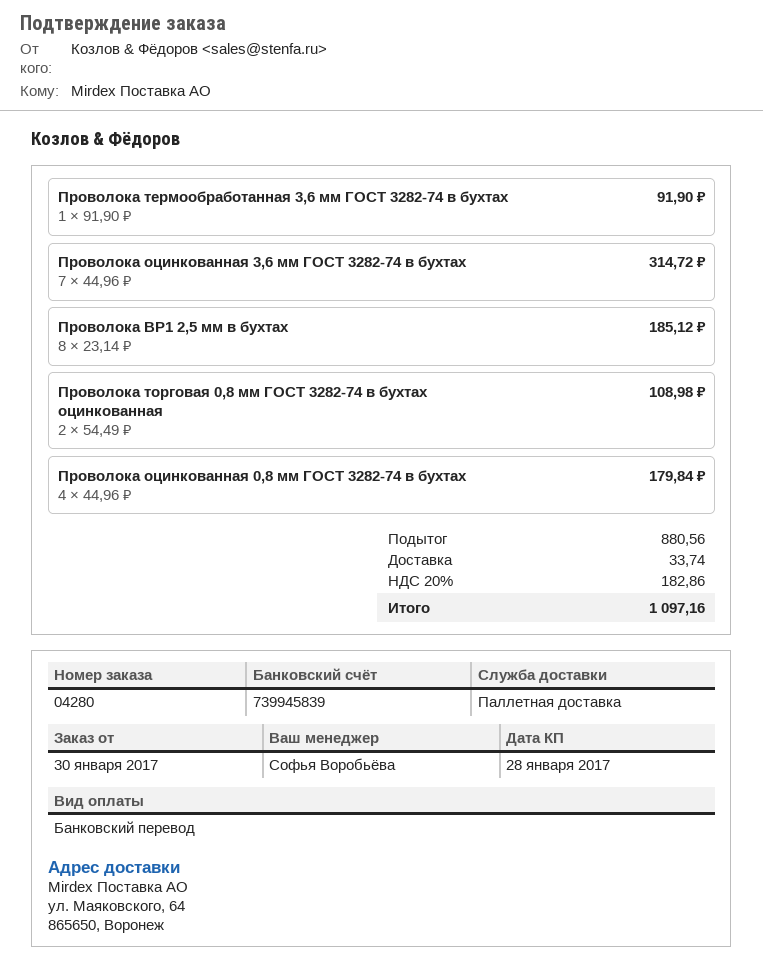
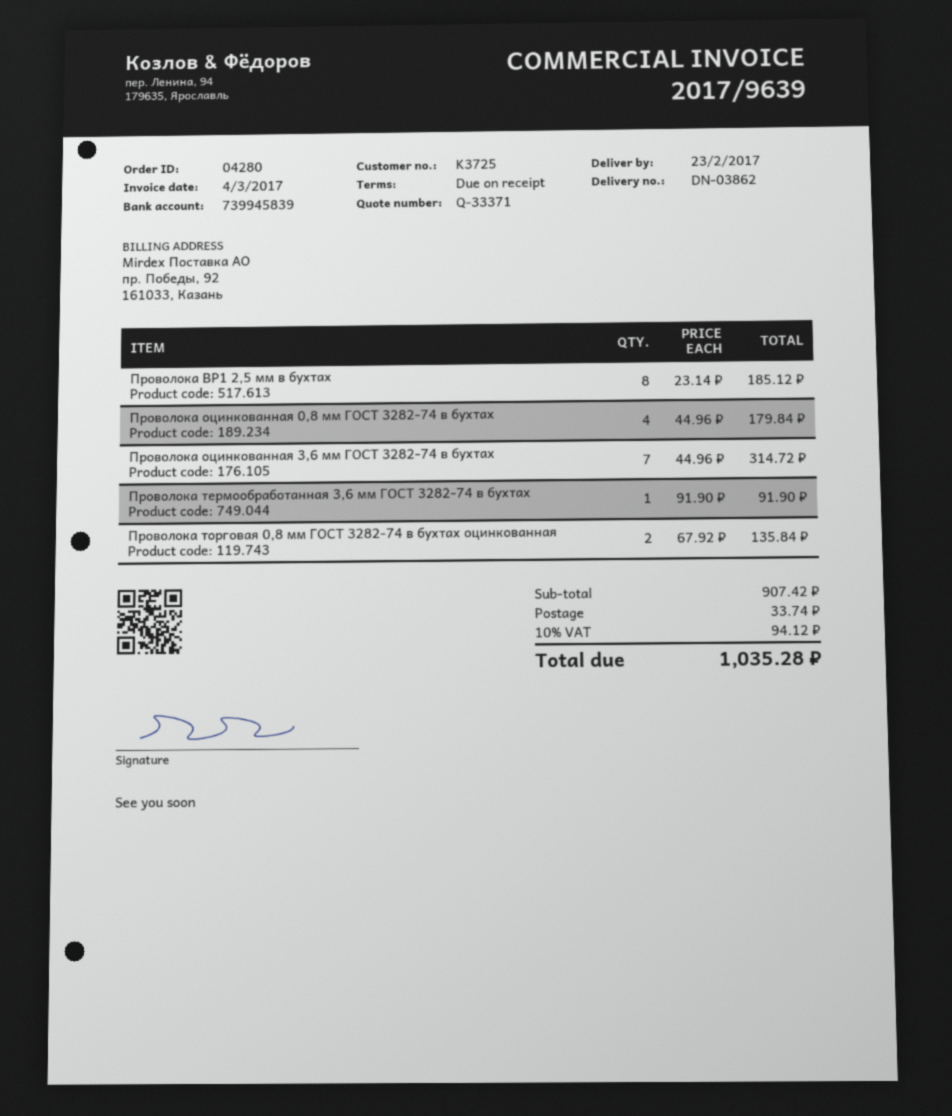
Проволока торговая 0,8 мм ГОСТ 3282-74 в бухтах оцинкованная: 2 x 54.49 = 108.98 -> 2 x 67.92 = 135.84
subtotal: 880.56 -> 907.42
tax: 20% = 182.86 -> 10% = 94.12
total: 1097.16 -> 1035.28

